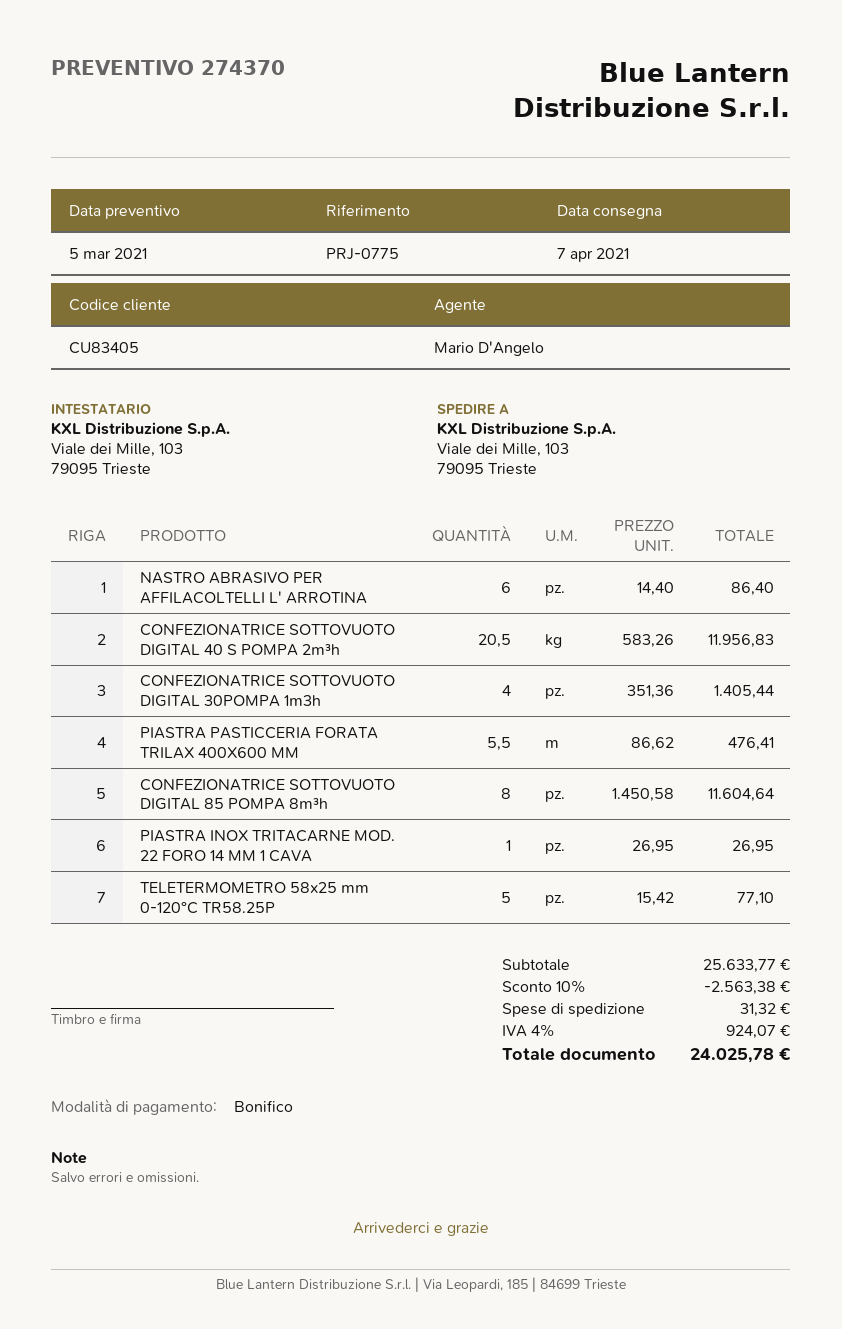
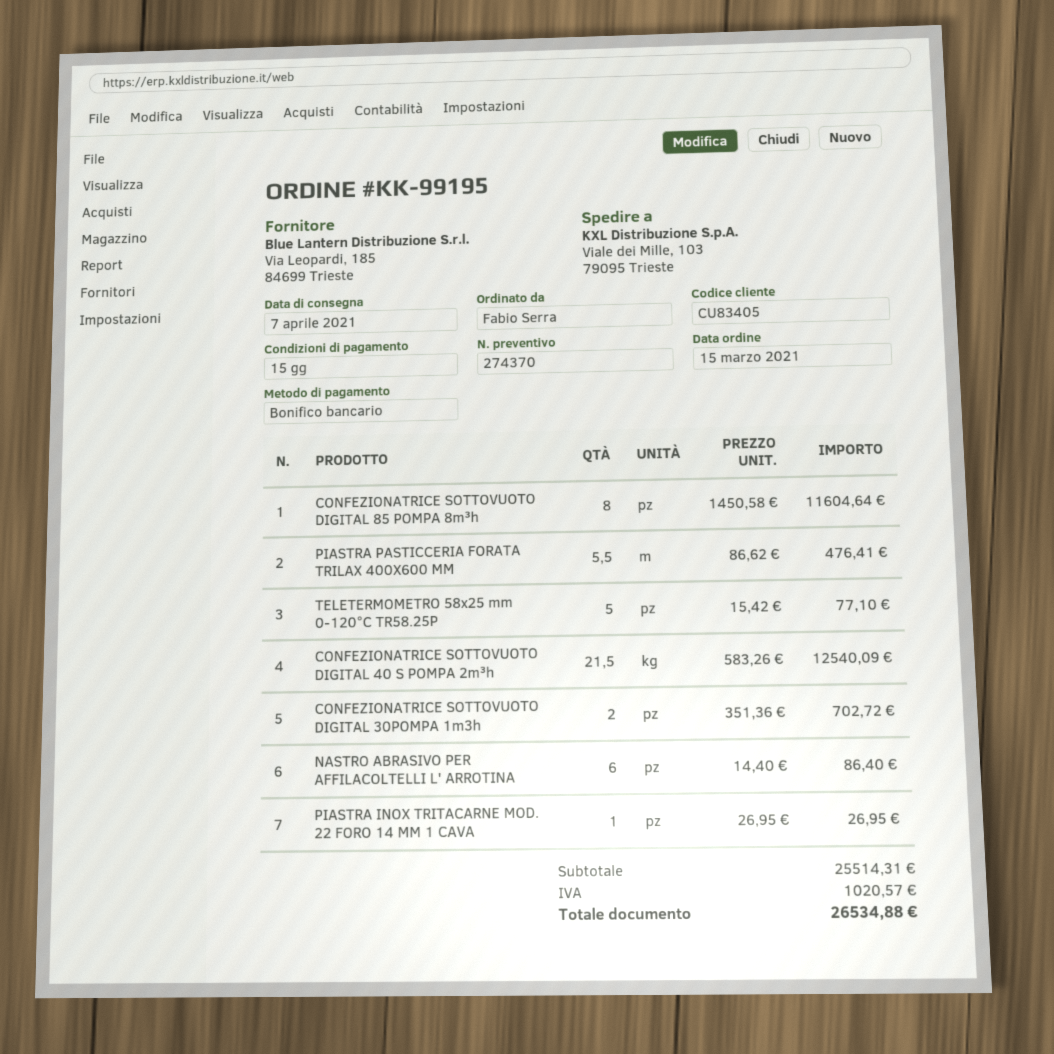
CONFEZIONATRICE SOTTOVUOTO DIGITAL 40 S POMPA 2m³h: 20.5 x 583.26 = 11956.83 -> 21.5 x 583.26 = 12540.09
CONFEZIONATRICE SOTTOVUOTO DIGITAL 30POMPA 1m3h: 4 x 351.36 = 1405.44 -> 2 x 351.36 = 702.72
subtotal: 25633.77 -> 25514.31
discount: 10% = 2563.38 -> none
shipping: 31.32 -> none
tax: 924.07 -> 1020.57
total: 24025.78 -> 26534.88

